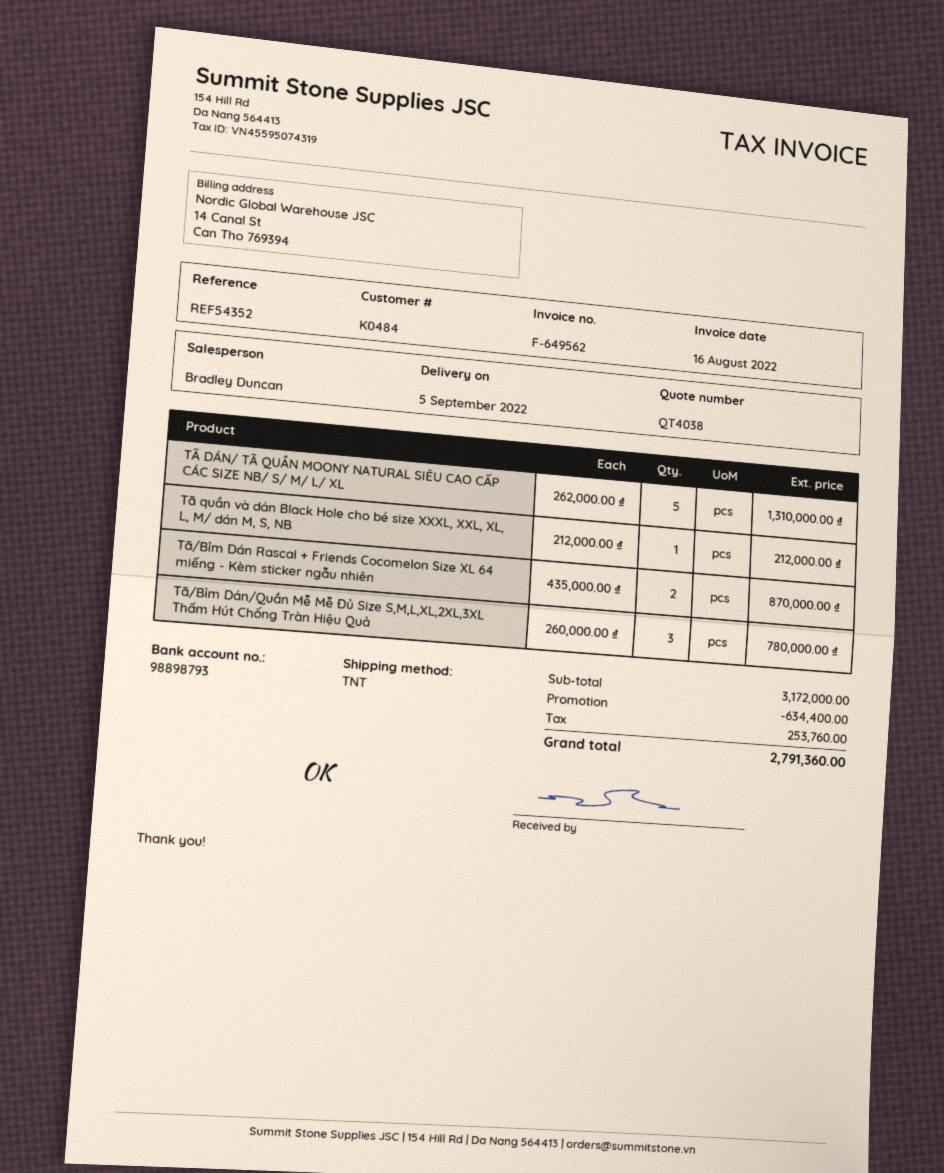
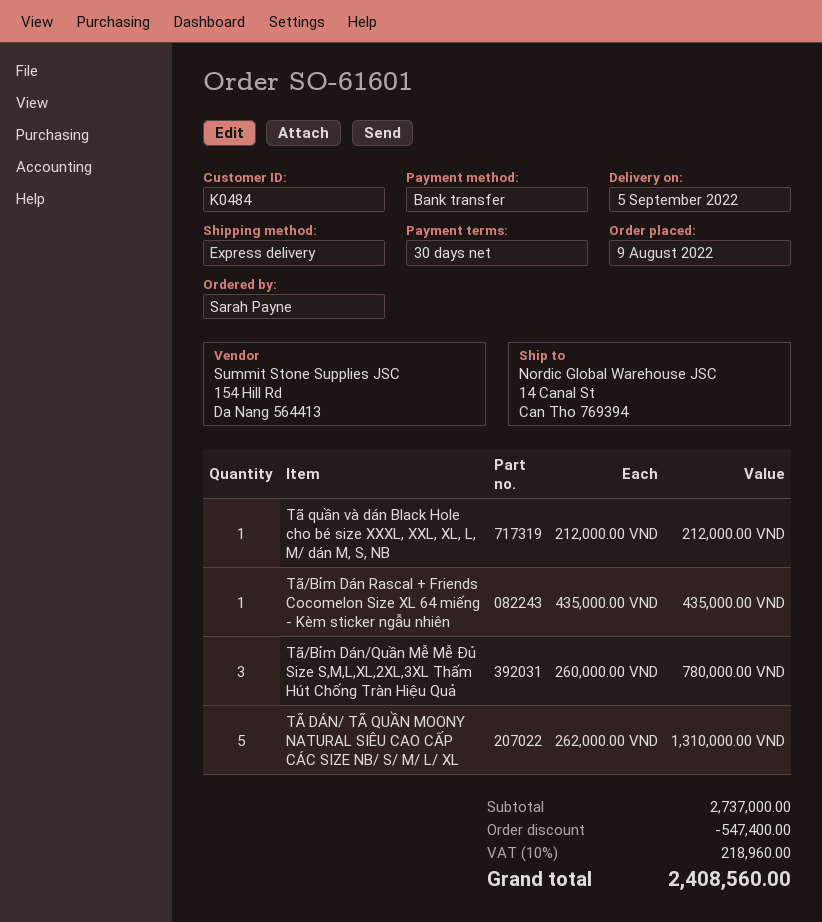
shipping method: TNT -> express
Tã/Bỉm Dán Rascal + Friends Cocomelon Size XL 64 miếng - Kèm sticker ngẫu nhiên: 2 x 435000.00 = 870000.00 -> 1 x 435000.00 = 435000.00
subtotal: 3172000.00 -> 2737000.00
discount: 634400.00 -> 547400.00
tax: 253760.00 -> 218960.00
total: 2791360.00 -> 2408560.00

